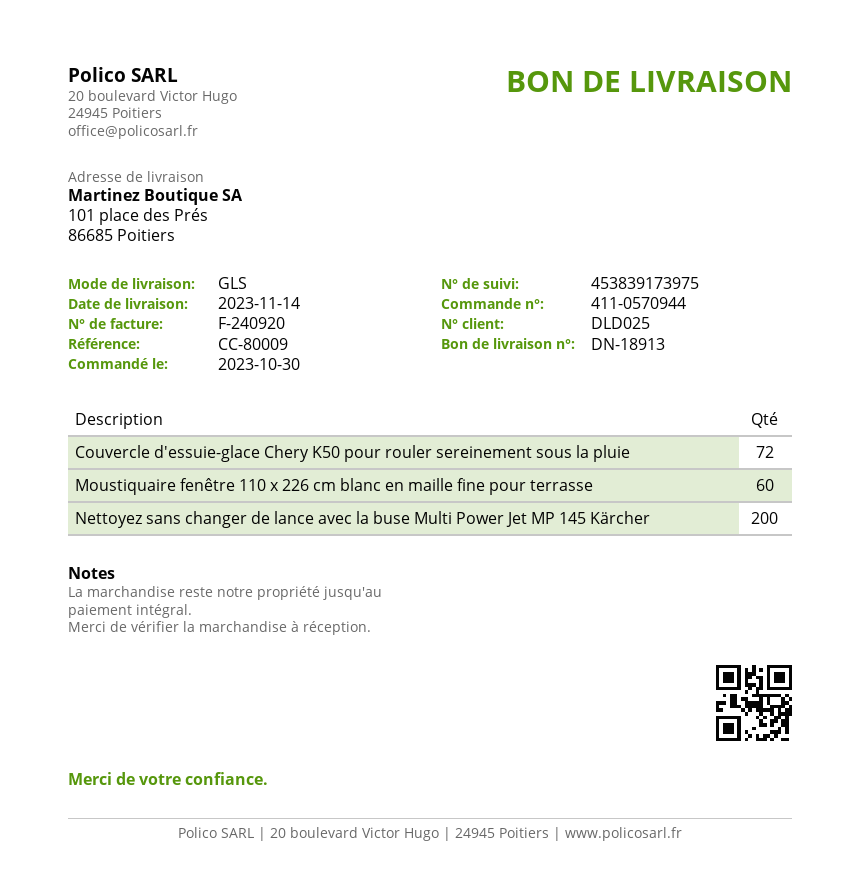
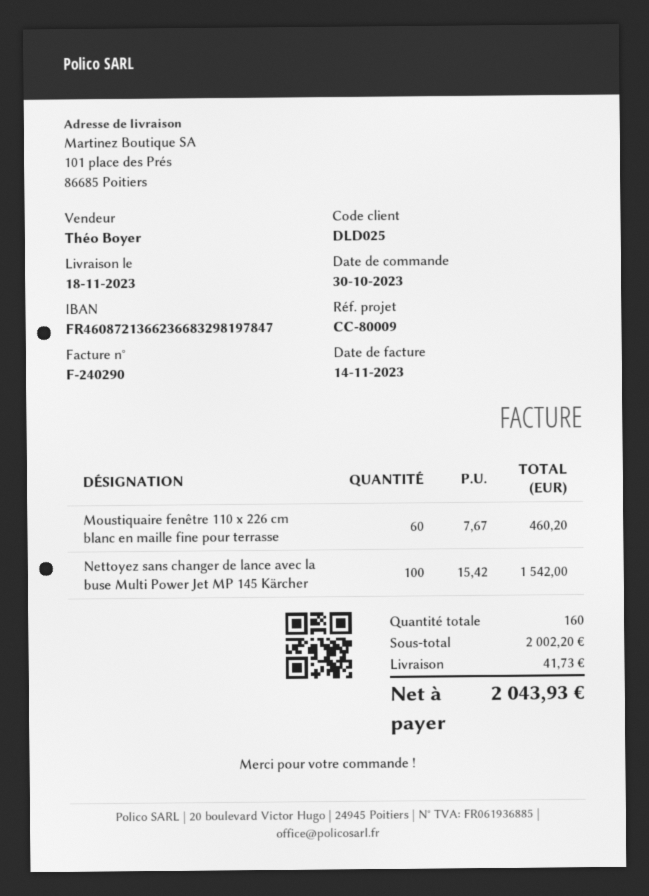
delivery date: 2023-11-14 -> 2023-11-18
invoice number: F-240920 -> F-240290
Couvercle d'essuie-glace Chery K50 pour rouler sereinement sous la pluie: 72 -> none
Nettoyez sans changer de lance avec la buse Multi Power Jet MP 145 Kärcher: 200 -> 100

